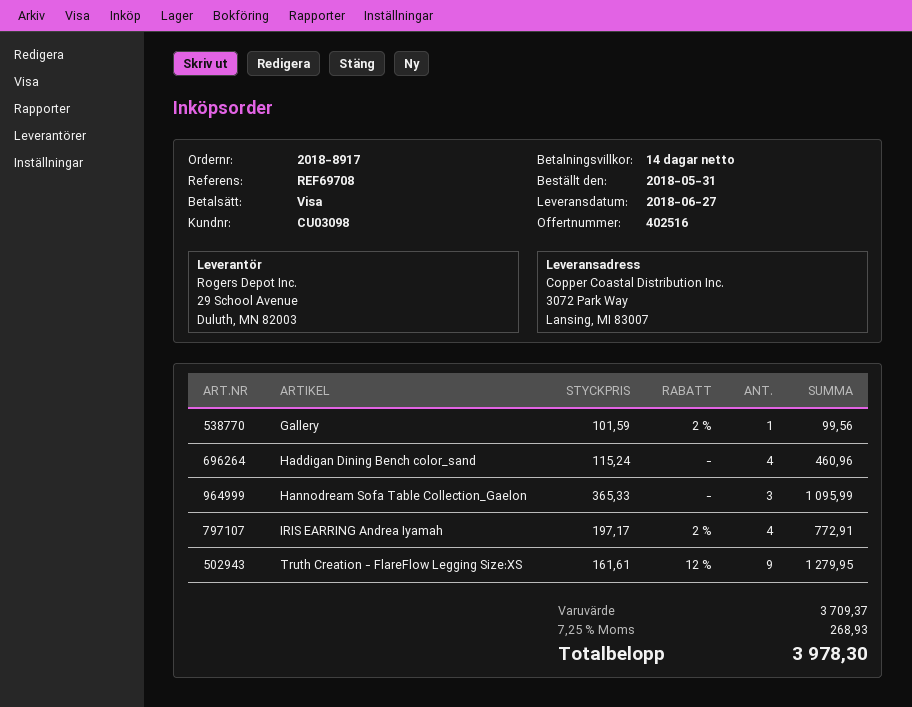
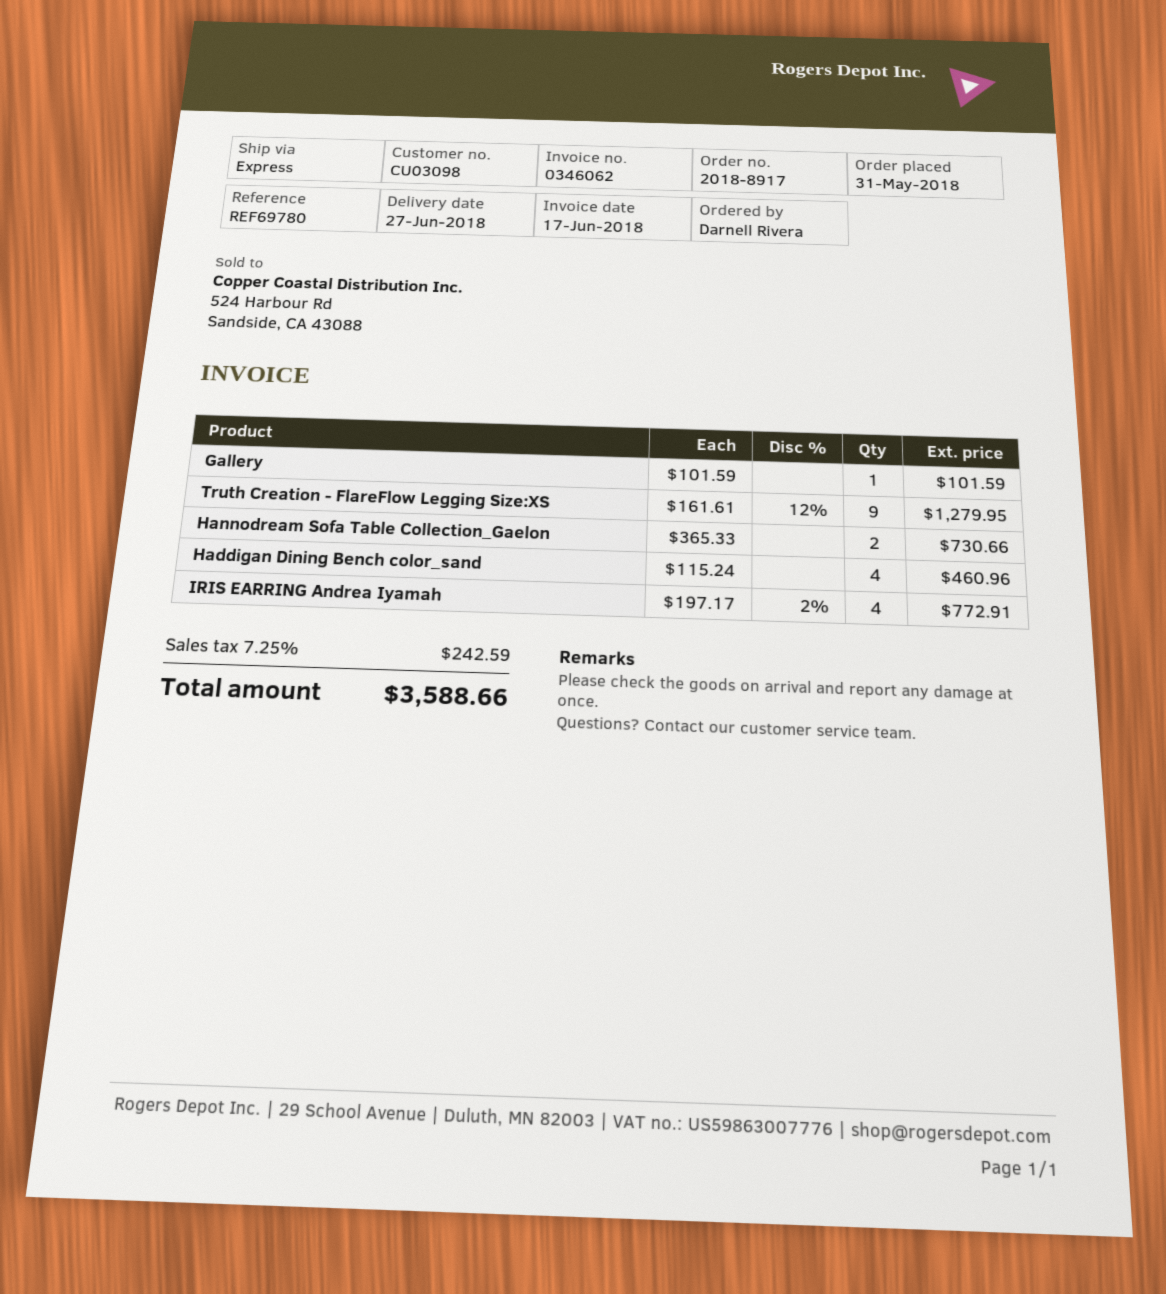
reference: REF69708 -> REF69780
Gallery: 1 x 101.59 - 2% = 99.56 -> 1 x 101.59 = 101.59
Hannodream Sofa Table Collection_Gaelon: 3 x 365.33 = 1095.99 -> 2 x 365.33 = 730.66
tax: 7.25% = 268.93 -> 7.25% = 242.59
total: 3978.30 -> 3588.66

